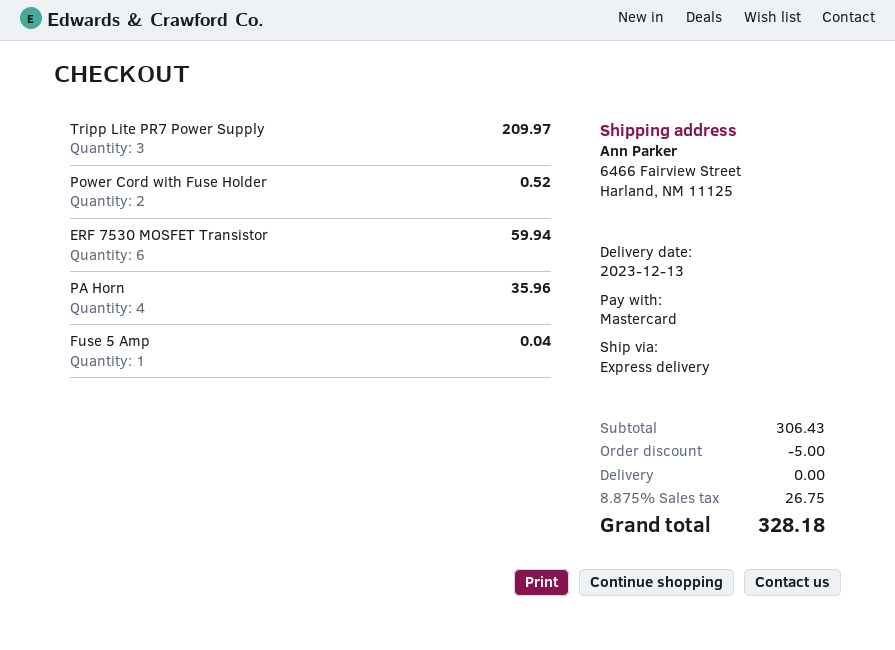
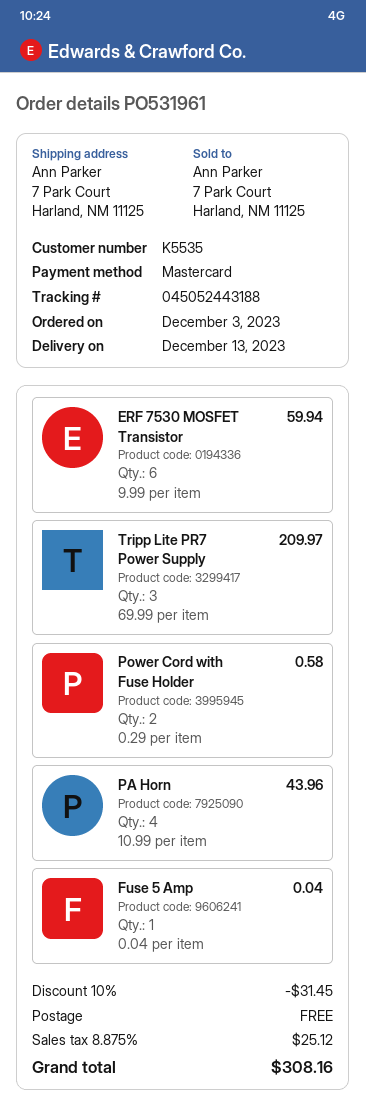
ship to: 6466 Fairview Street, Harland, NM 11125 -> 7 Park Court, Harland, NM 11125
Power Cord with Fuse Holder: 2 for 0.52 -> 2 for 0.58
PA Horn: 4 for 35.96 -> 4 for 43.96
discount: 5.00 -> 31.45
tax: 8.875% = 26.75 -> 8.875% = 25.12
total: 328.18 -> 308.16

